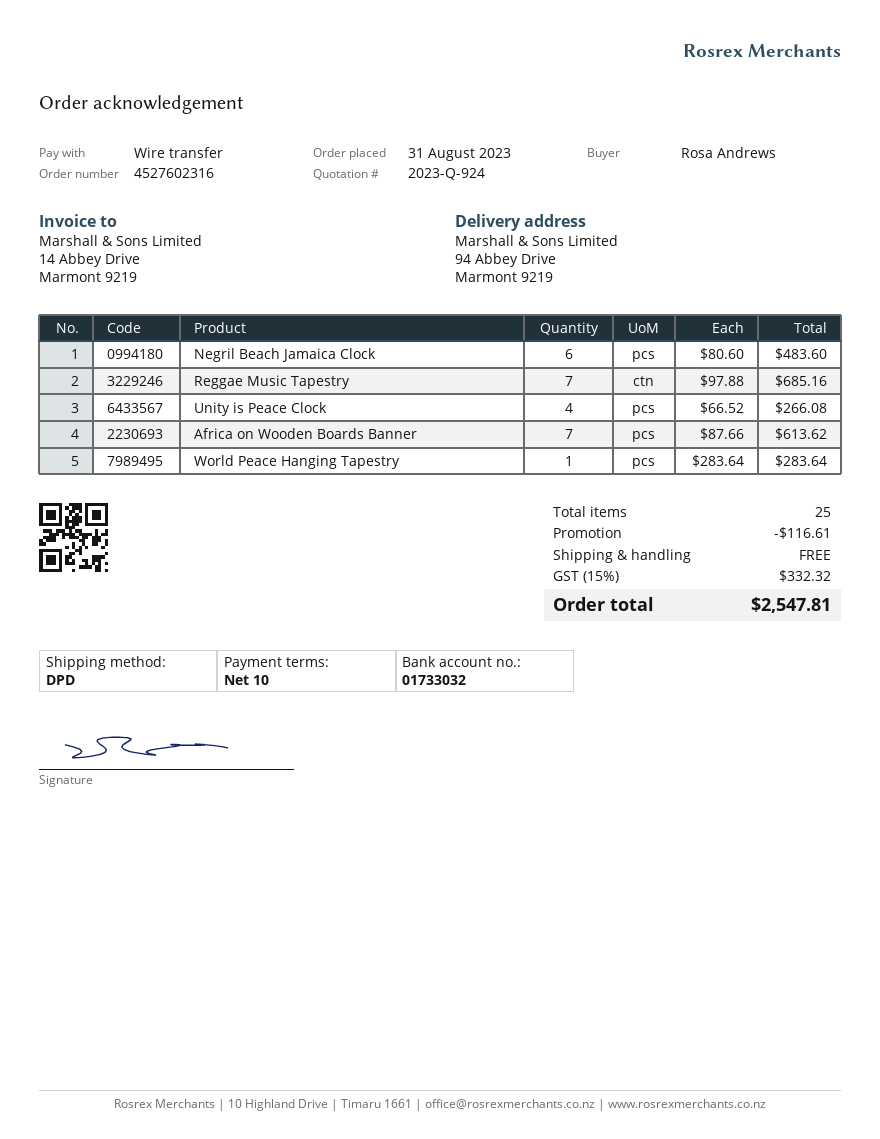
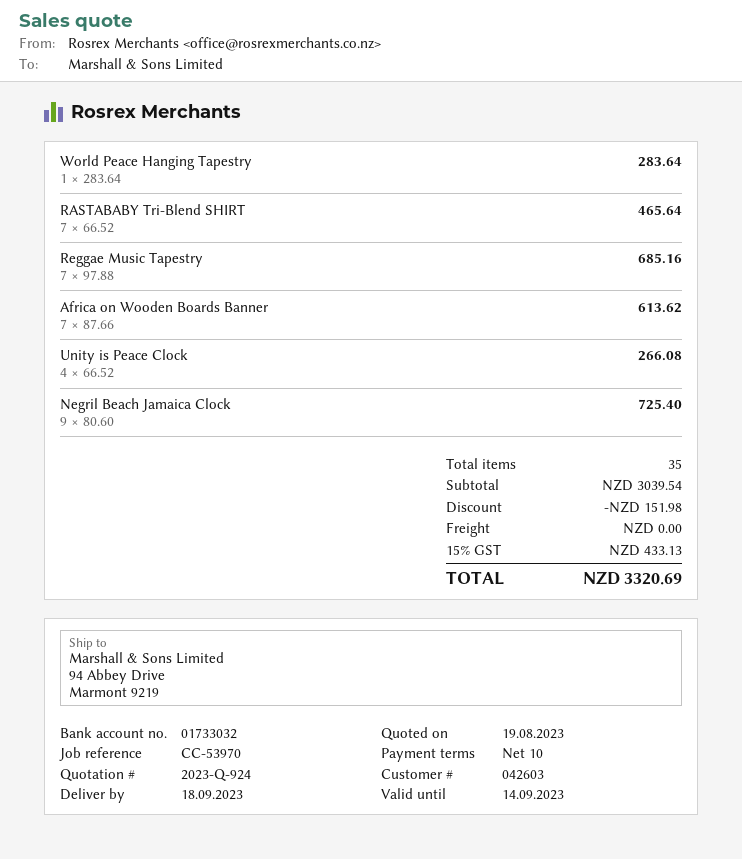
Negril Beach Jamaica Clock: 6 x 80.60 = 483.60 -> 9 x 80.60 = 725.40
RASTABABY Tri-Blend SHIRT: none -> 7 x 66.52 = 465.64
total quantity: 25 -> 35
discount: 116.61 -> 151.98
tax: 15% = 332.32 -> 15% = 433.13
total: 2547.81 -> 3320.69

